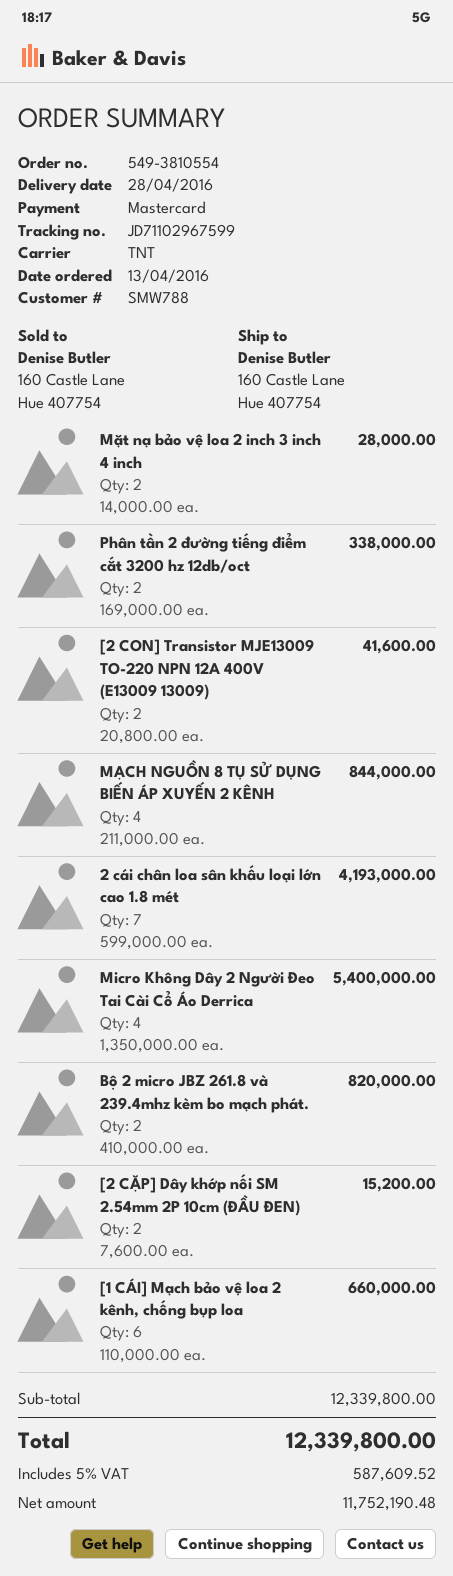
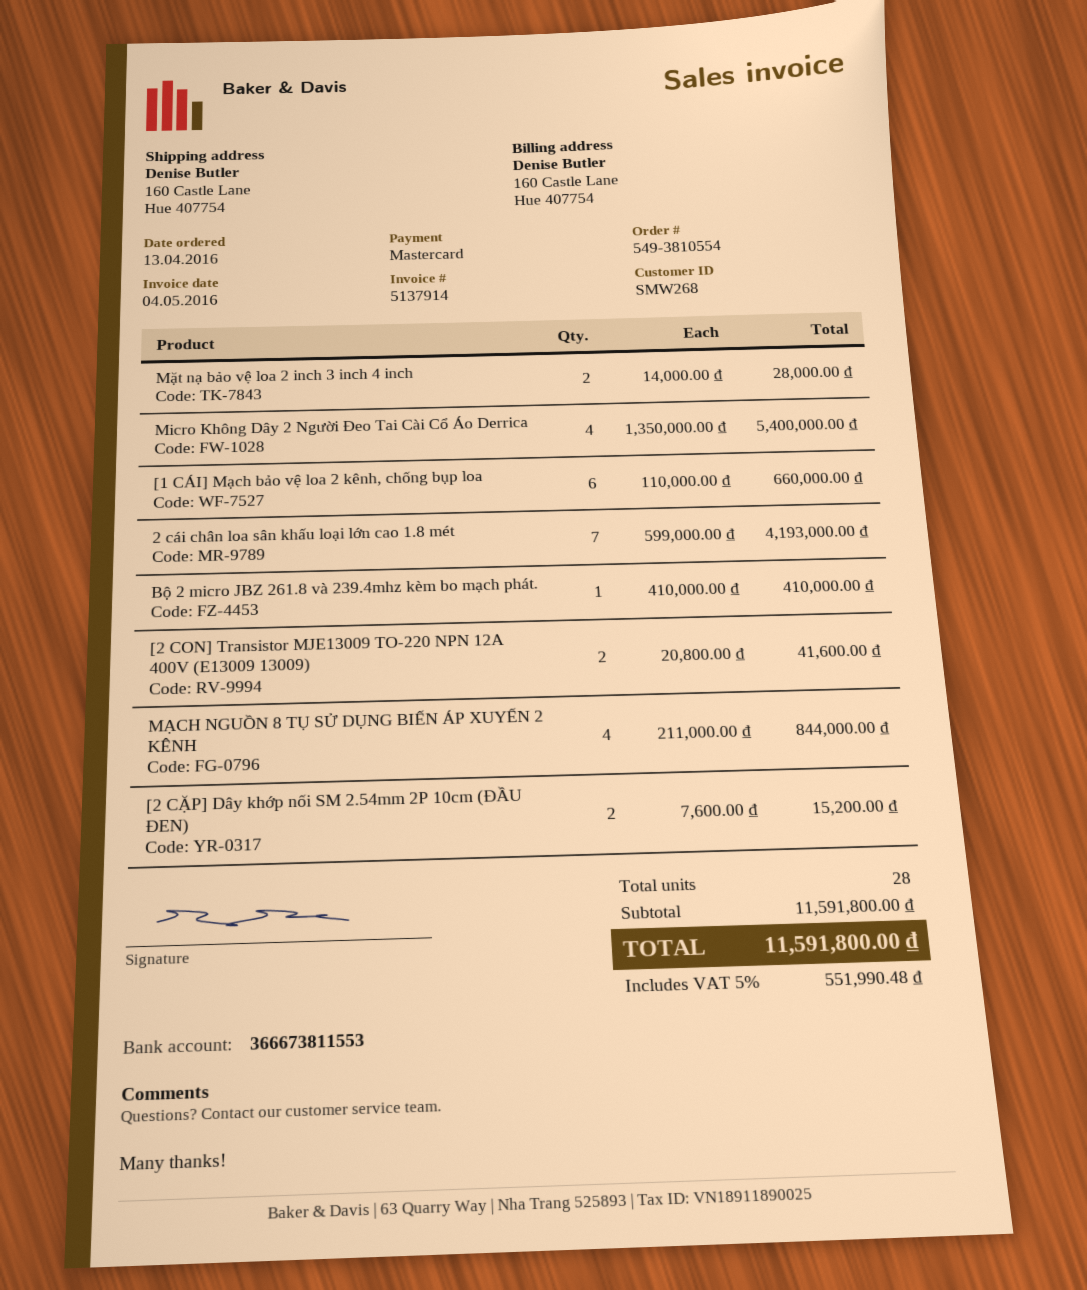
customer number: SMW788 -> SMW268
Phân tần 2 đường tiếng điểm cắt 3200 hz 12db/oct: 2 x 169000.00 = 338000.00 -> none
Bộ 2 micro JBZ 261.8 và 239.4mhz kèm bo mạch phát.: 2 x 410000.00 = 820000.00 -> 1 x 410000.00 = 410000.00
subtotal: 12339800.00 -> 11591800.00
tax: 5% = 587609.52 -> 5% = 551990.48
total: 12339800.00 -> 11591800.00

